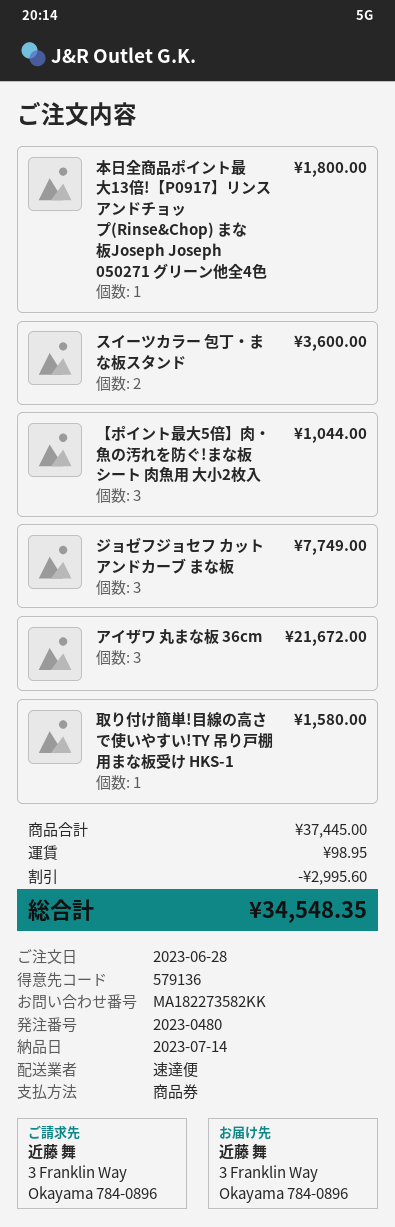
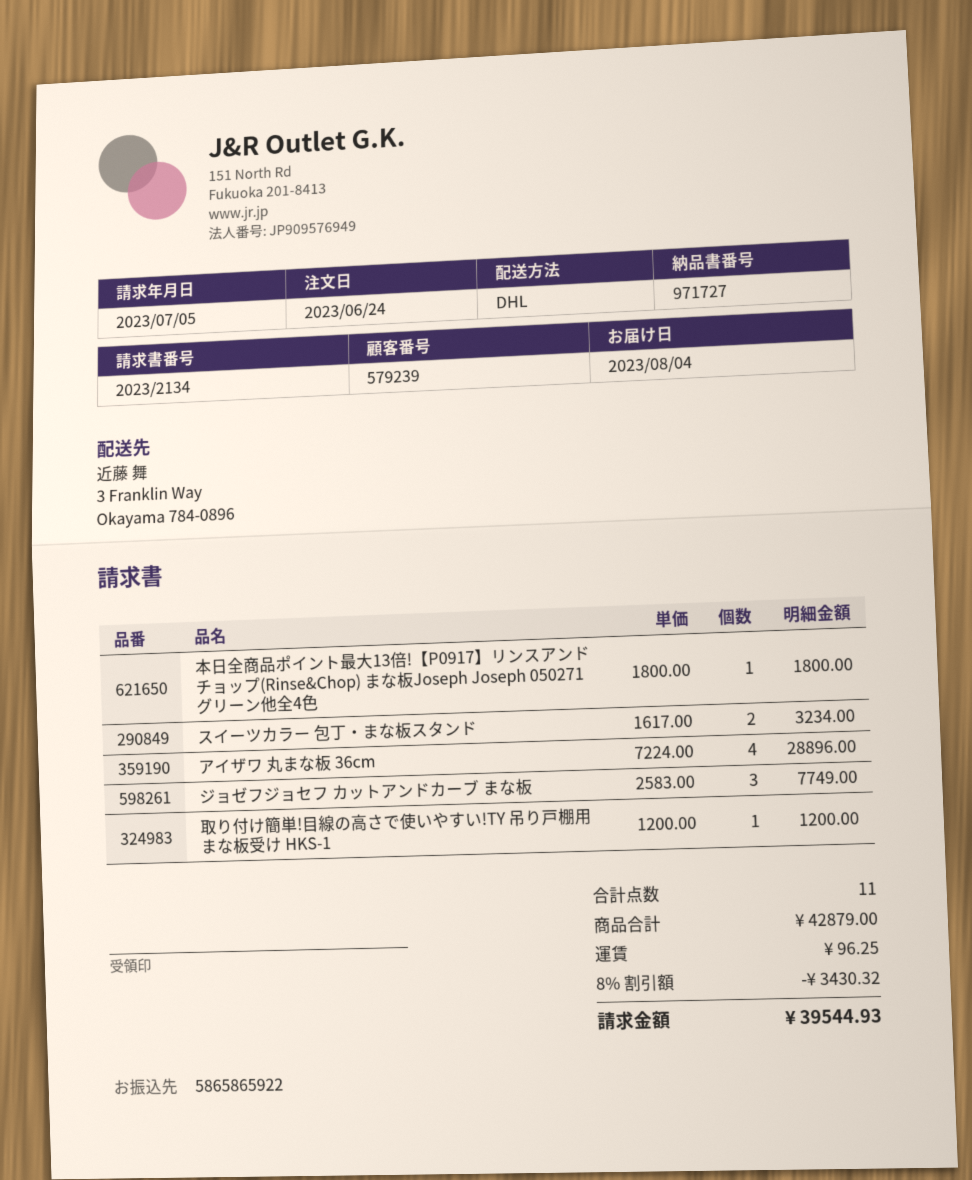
order date: 2023-06-28 -> 2023-06-24
delivery date: 2023-07-14 -> 2023-08-04
customer number: 579136 -> 579239
shipping method: express -> DHL
スイーツカラー 包丁・まな板スタンド: 2 for 3600.00 -> 2 for 3234.00
【ポイント最大5倍】肉・魚の汚れを防ぐ!まな板シート 肉魚用 大小2枚入: 3 for 1044.00 -> none
アイザワ 丸まな板 36cm: 3 for 21672.00 -> 4 for 28896.00
取り付け簡単!目線の高さで使いやすい!TY 吊り戸棚用まな板受け HKS-1: 1 for 1580.00 -> 1 for 1200.00
subtotal: 37445.00 -> 42879.00
discount: 2995.60 -> 3430.32
shipping: 98.95 -> 96.25
total: 34548.35 -> 39544.93

